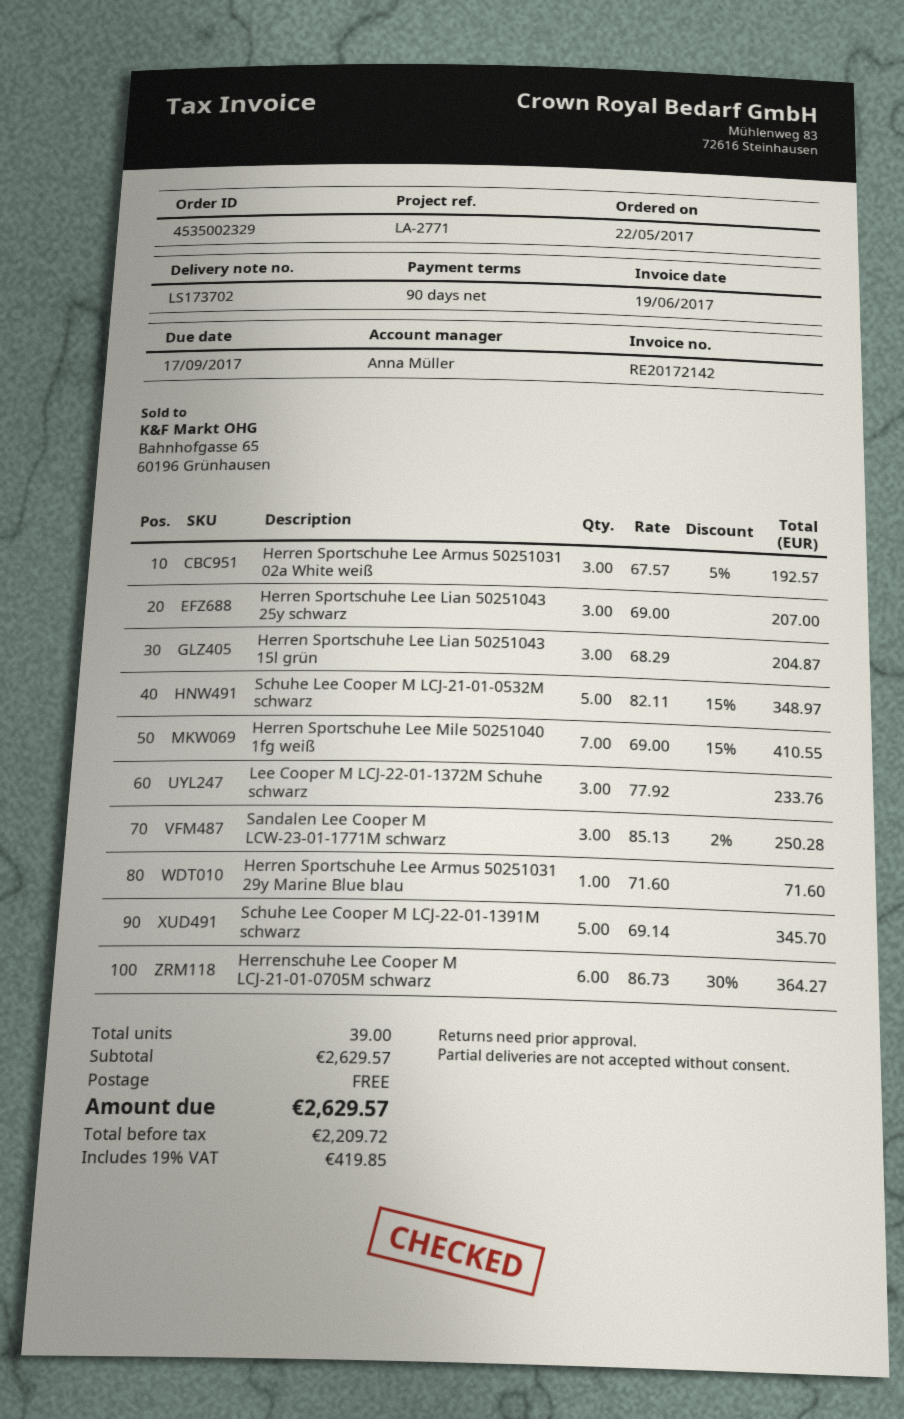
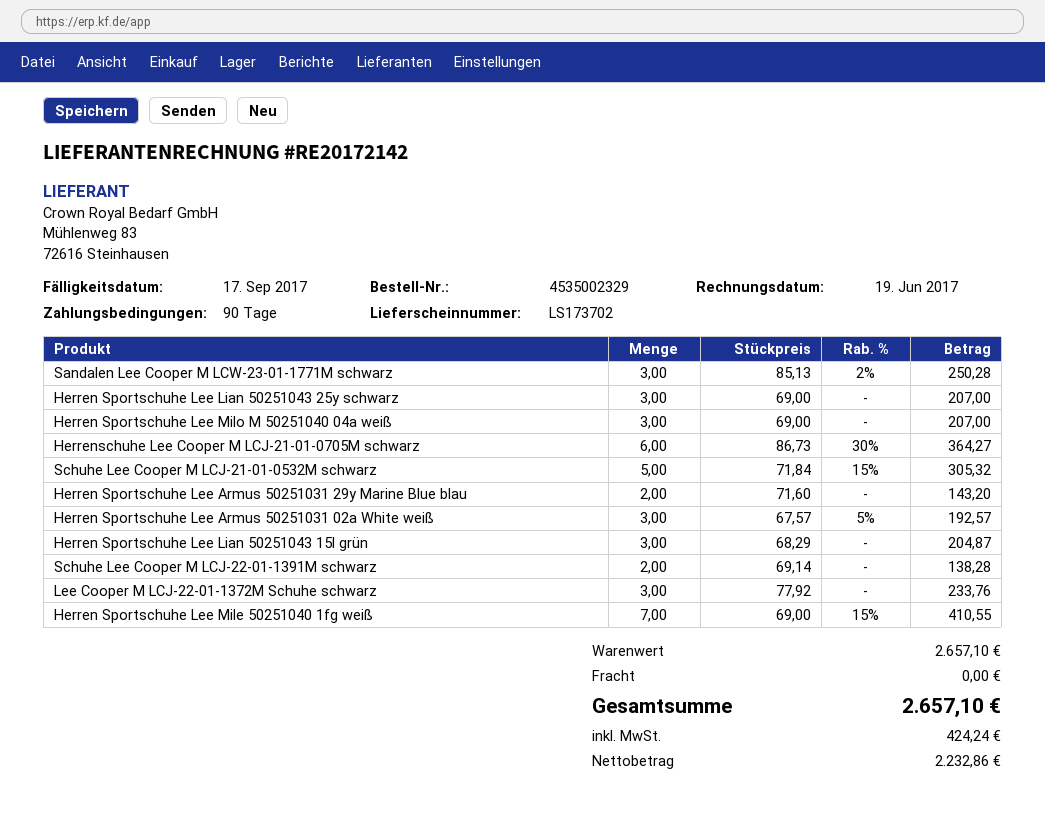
Schuhe Lee Cooper M LCJ-21-01-0532M schwarz: 5 x 82.11 - 15% = 348.97 -> 5 x 71.84 - 15% = 305.32
Herren Sportschuhe Lee Armus 50251031 29y Marine Blue blau: 1 x 71.60 = 71.60 -> 2 x 71.60 = 143.20
Schuhe Lee Cooper M LCJ-22-01-1391M schwarz: 5 x 69.14 = 345.70 -> 2 x 69.14 = 138.28
Herren Sportschuhe Lee Milo M 50251040 04a weiß: none -> 3 x 69.00 = 207.00
subtotal: 2629.57 -> 2657.10
net: 2209.72 -> 2232.86
tax: 419.85 -> 424.24
total: 2629.57 -> 2657.10

